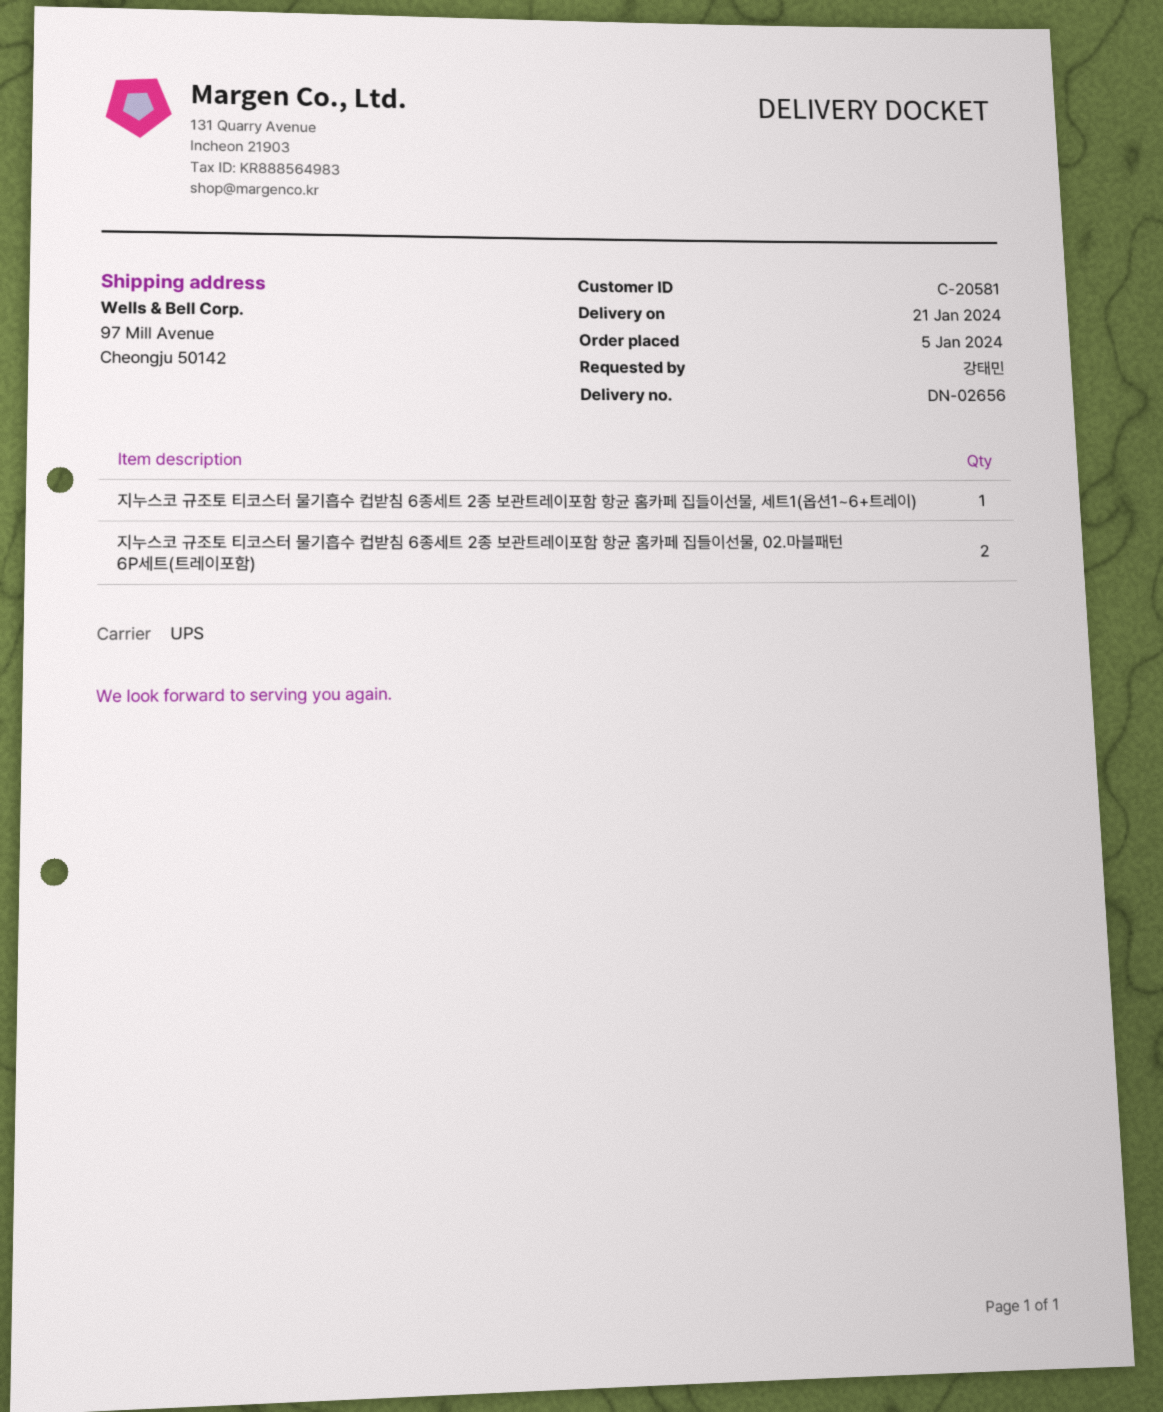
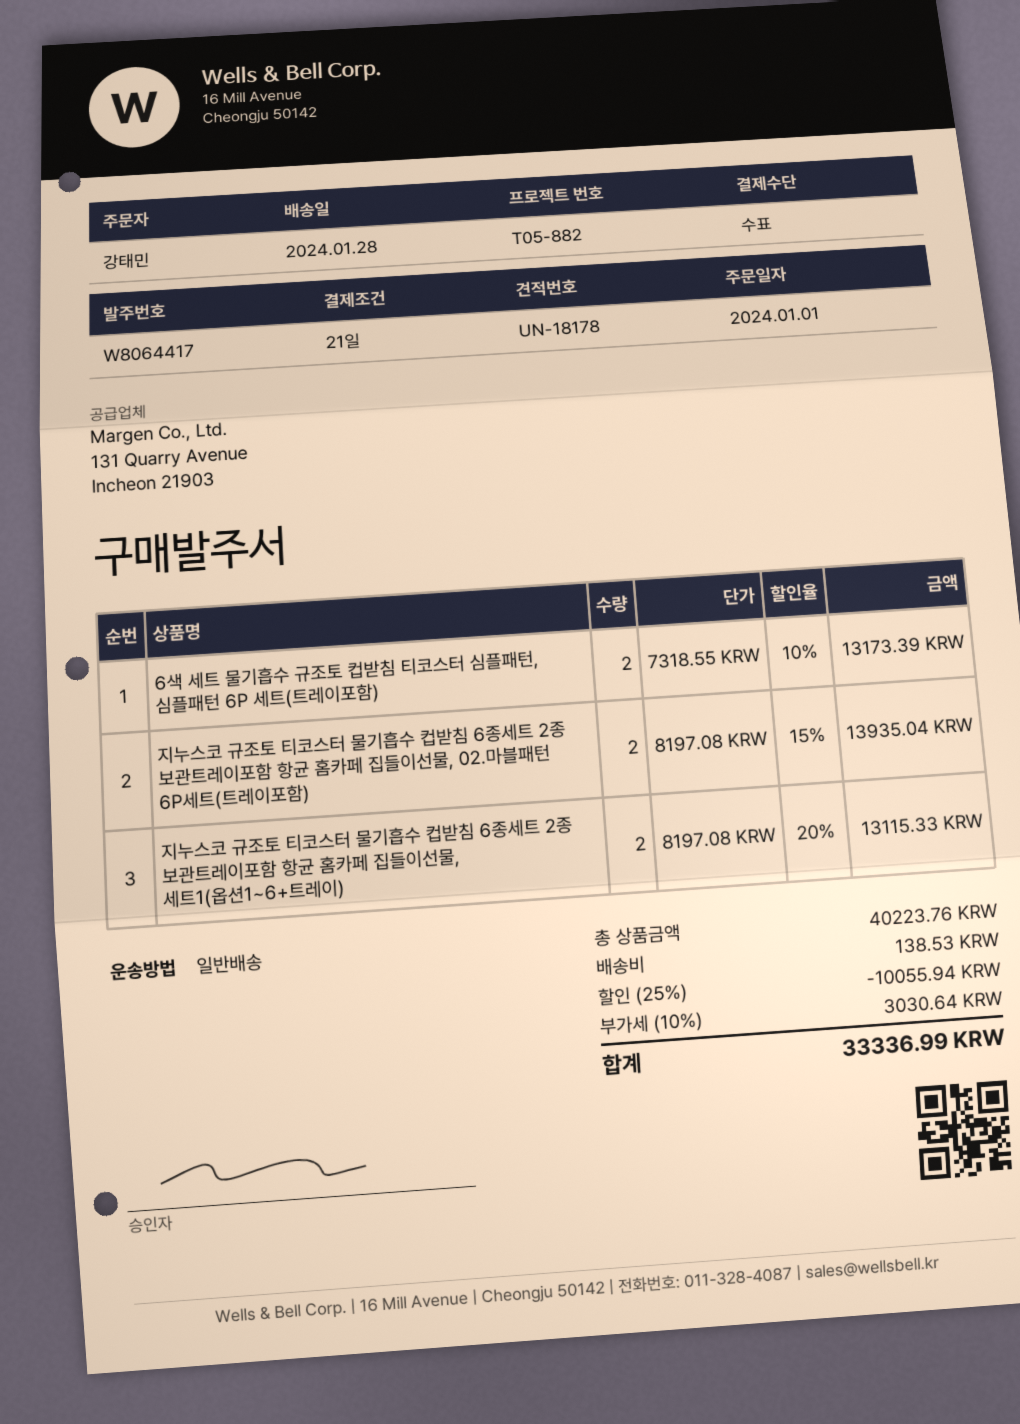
order date: 2024-01-05 -> 2024-01-01
delivery date: 2024-01-21 -> 2024-01-28
shipping method: UPS -> standard
지누스코 규조토 티코스터 물기흡수 컵받침 6종세트 2종 보관트레이포함 항균 홈카페 집들이선물, 세트1(옵션1~6+트레이): 1 -> 2
6색 세트 물기흡수 규조토 컵받침 티코스터 심플패턴, 심플패턴 6P 세트(트레이포함): none -> 2

